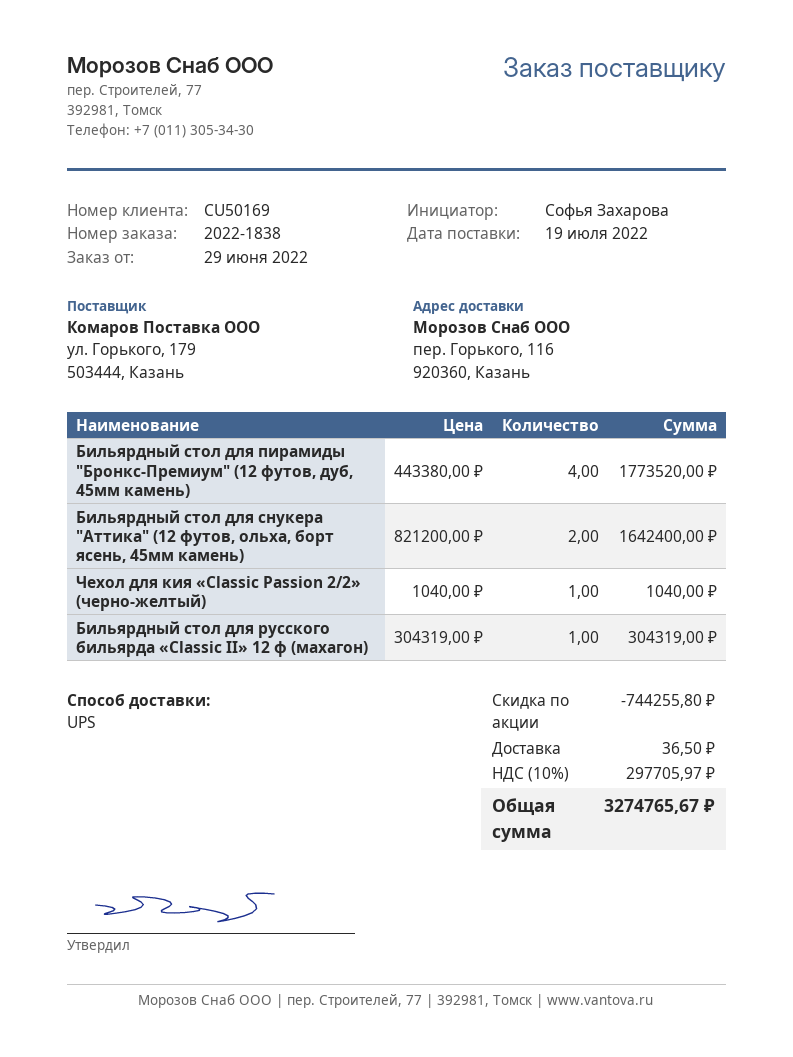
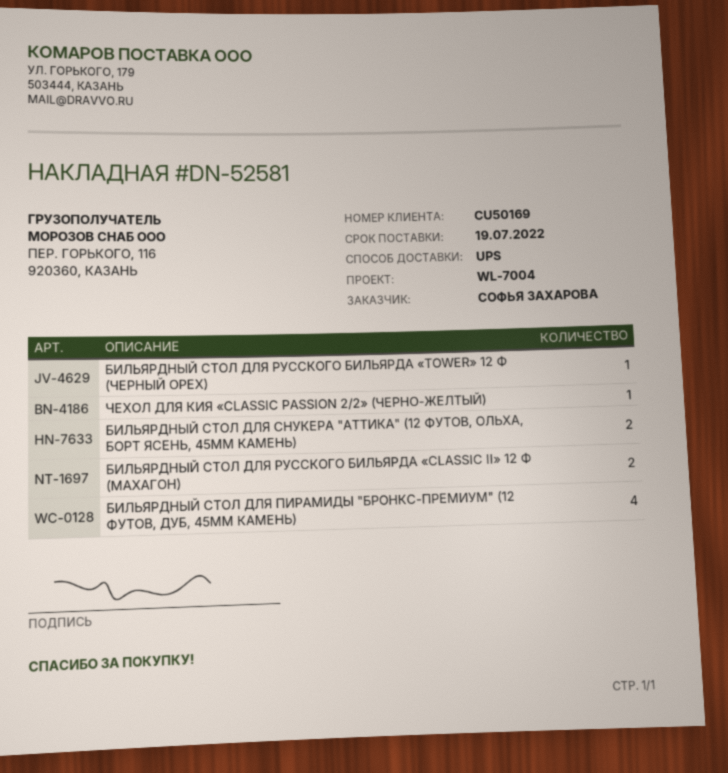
Бильярдный стол для русского бильярда «Classic II» 12 ф (махагон): 1 -> 2
БИЛЬЯРДНЫЙ СТОЛ ДЛЯ РУССКОГО БИЛЬЯРДА «TOWER» 12 Ф (ЧЕРНЫЙ ОРЕХ): none -> 1

